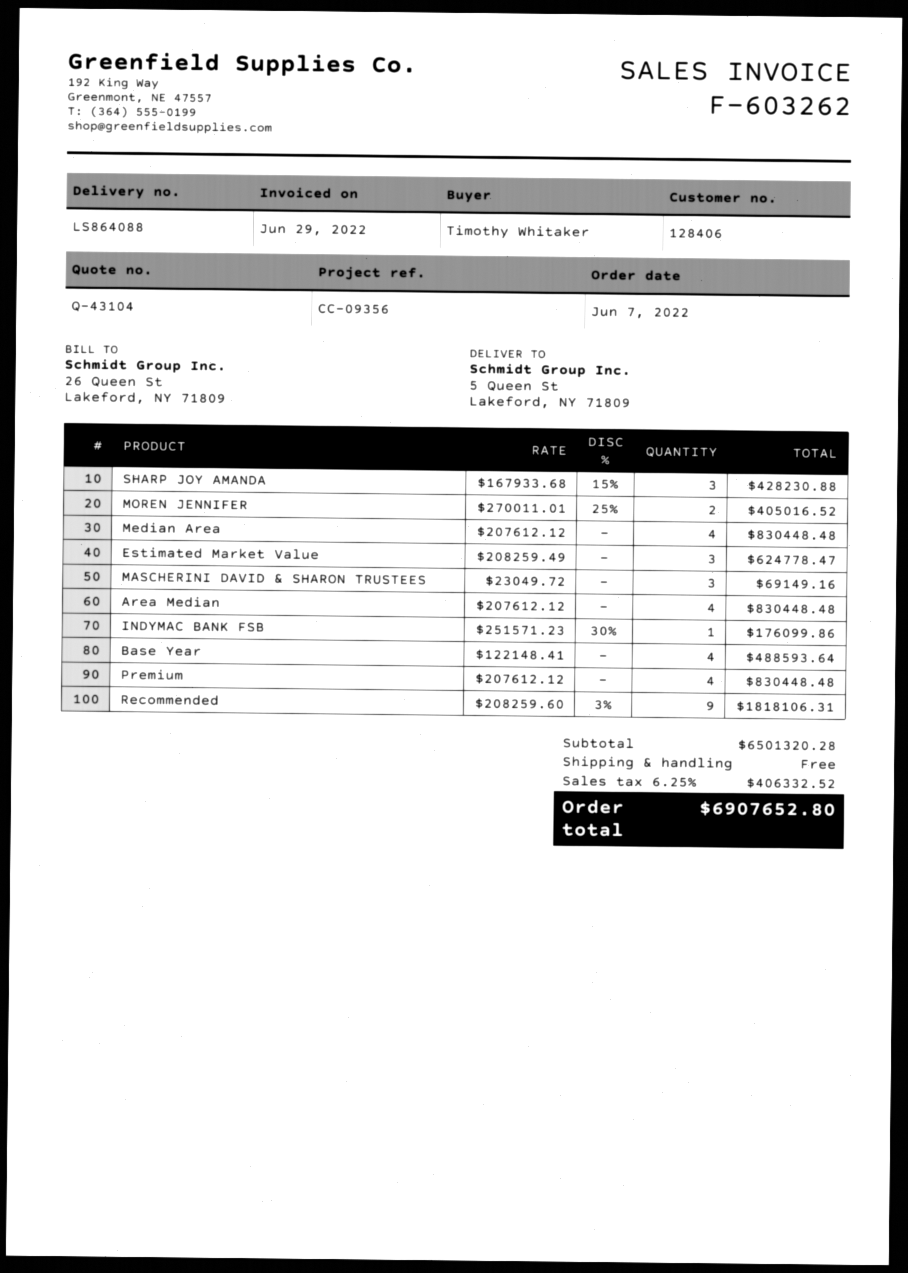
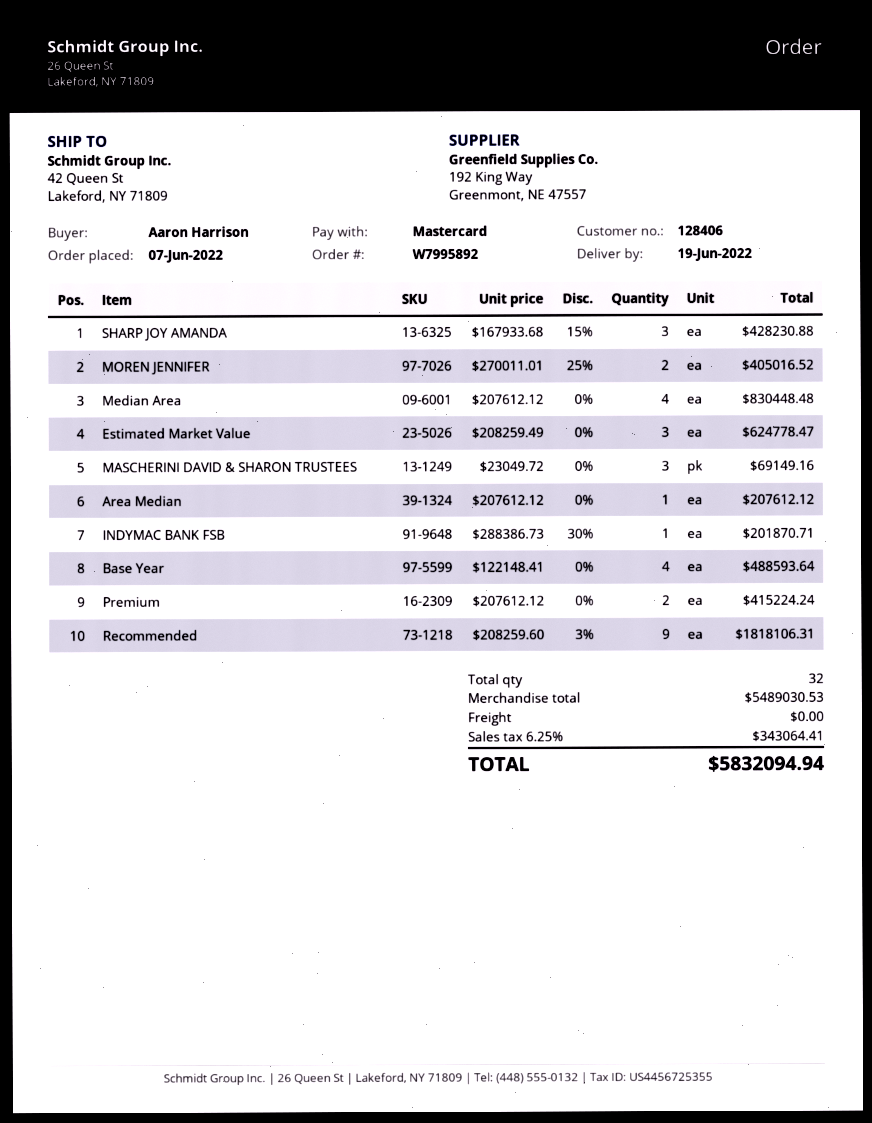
ordered by: Timothy Whitaker -> Aaron Harrison
ship to: 5 Queen St, Lakeford, NY 71809 -> 42 Queen St, Lakeford, NY 71809
Area Median: 4 x 207612.12 = 830448.48 -> 1 x 207612.12 = 207612.12
INDYMAC BANK FSB: 1 x 251571.23 - 30% = 176099.86 -> 1 x 288386.73 - 30% = 201870.71
Premium: 4 x 207612.12 = 830448.48 -> 2 x 207612.12 = 415224.24
subtotal: 6501320.28 -> 5489030.53
tax: 6.25% = 406332.52 -> 6.25% = 343064.41
total: 6907652.80 -> 5832094.94

